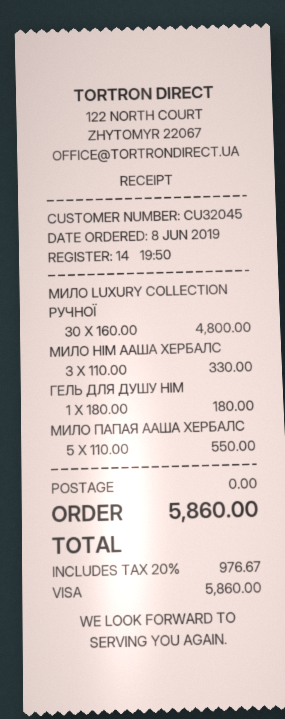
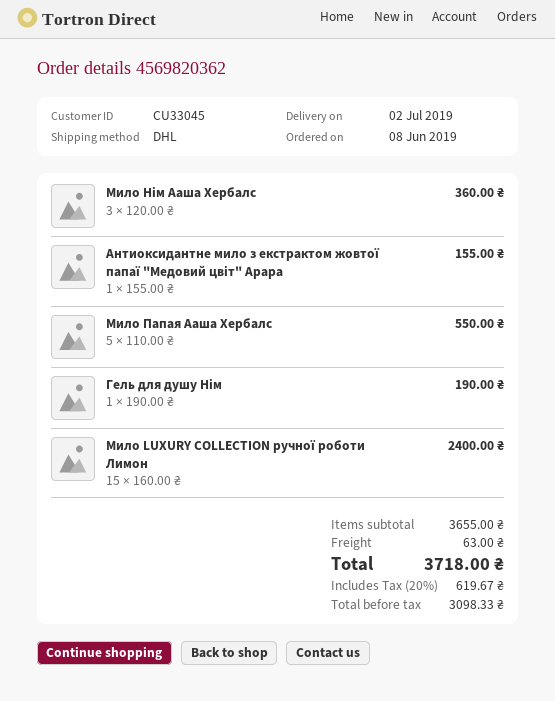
customer number: CU32045 -> CU33045
МИЛО LUXURY COLLECTION РУЧНОЇ: 30 x 160.00 = 4800.00 -> 15 x 160.00 = 2400.00
МИЛО НІМ ААША ХЕРБАЛС: 3 x 110.00 = 330.00 -> 3 x 120.00 = 360.00
ГЕЛЬ ДЛЯ ДУШУ НІМ: 1 x 180.00 = 180.00 -> 1 x 190.00 = 190.00
Антиоксидантне мило з екстрактом жовтої папаї "Медовий цвіт" Apapa: none -> 1 x 155.00 = 155.00
shipping: 0.00 -> 63.00
tax: 20% = 976.67 -> 20% = 619.67
total: 5860.00 -> 3718.00

